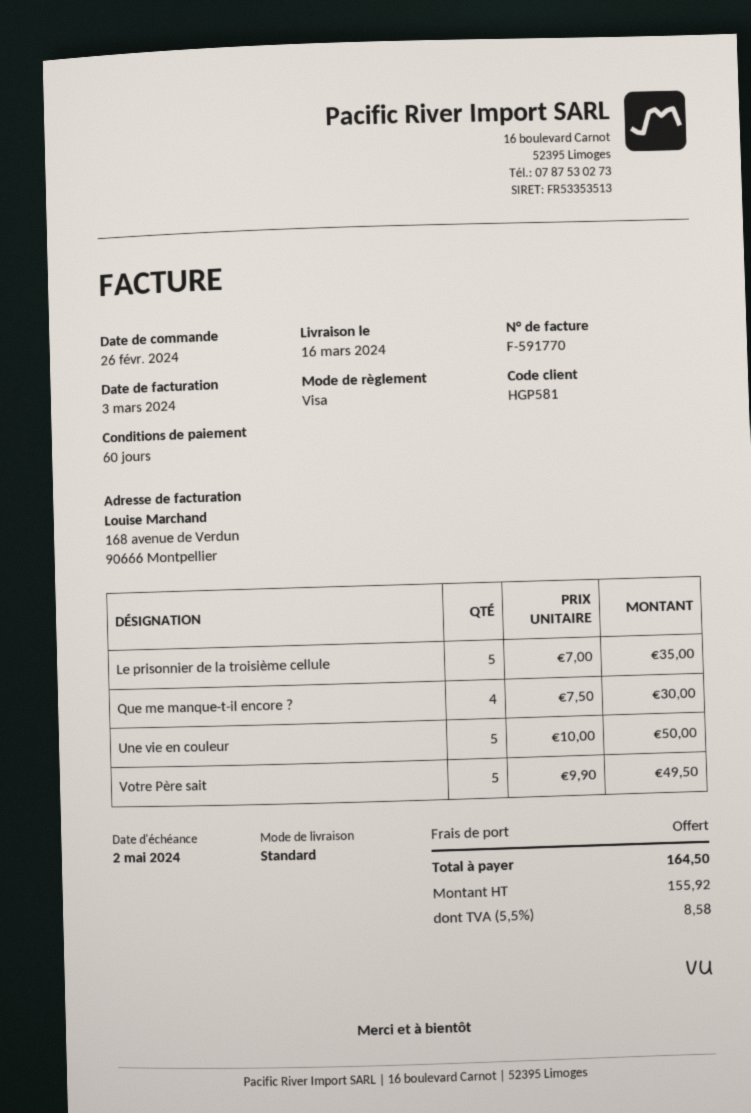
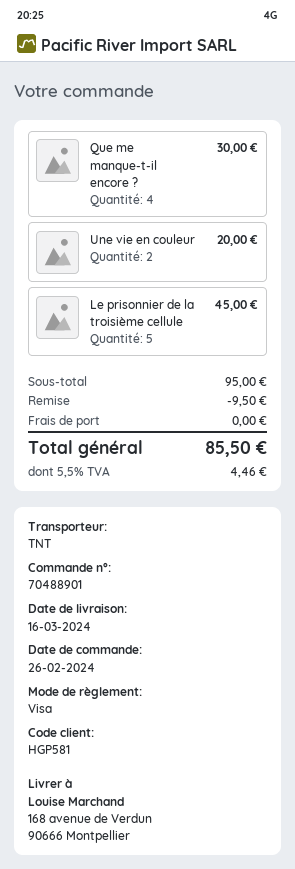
shipping method: standard -> TNT
Le prisonnier de la troisième cellule: 5 for 35.00 -> 5 for 45.00
Une vie en couleur: 5 for 50.00 -> 2 for 20.00
Votre Père sait: 5 for 49.50 -> none
discount: none -> 9.50
tax: 5.5% = 8.58 -> 5.5% = 4.46
total: 164.50 -> 85.50

